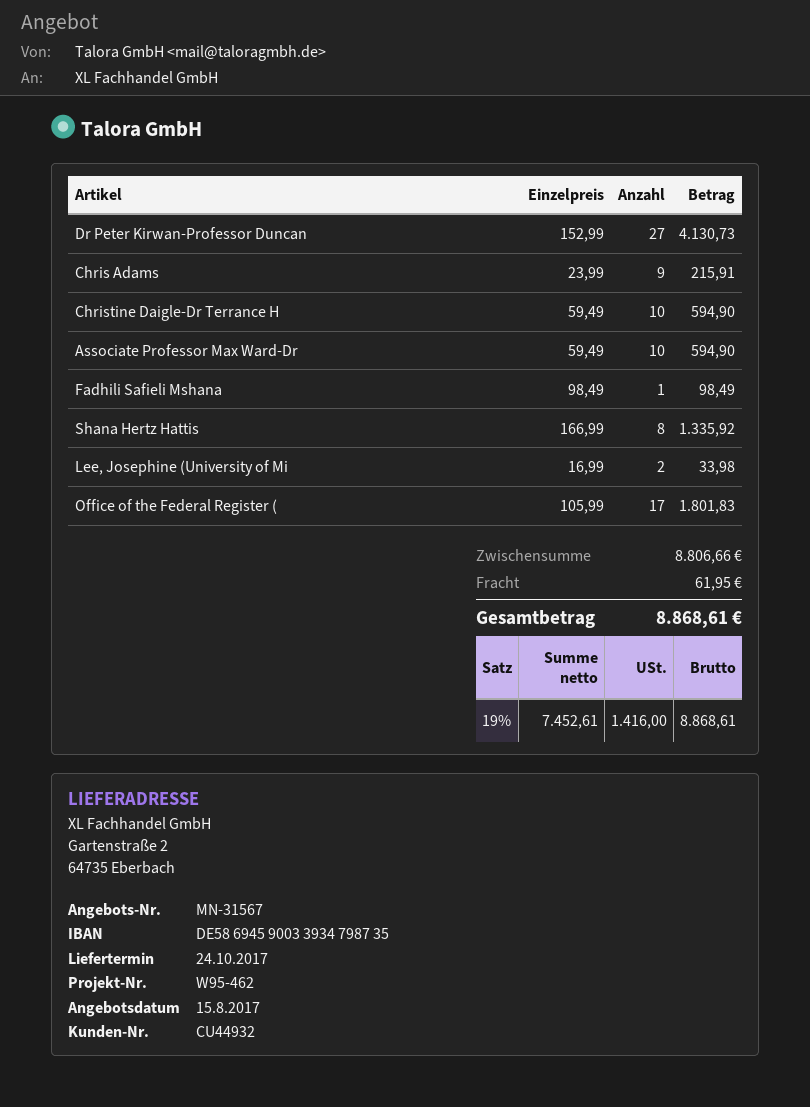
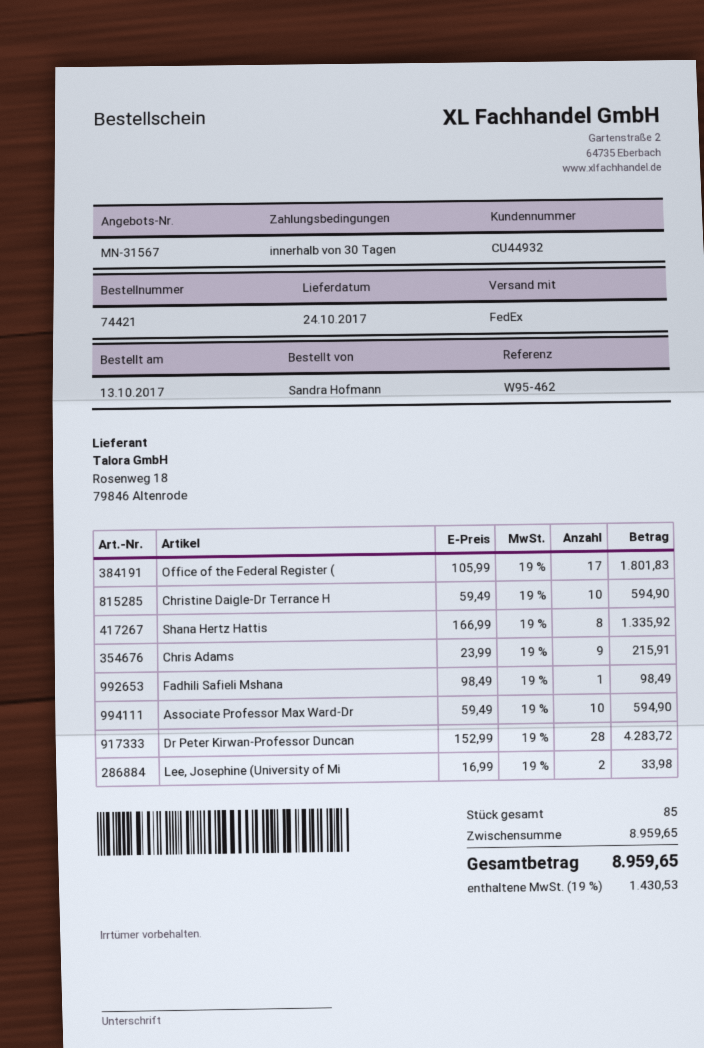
Dr Peter Kirwan-Professor Duncan: 27 x 152.99 = 4130.73 -> 28 x 152.99 = 4283.72
subtotal: 8806.66 -> 8959.65
shipping: 61.95 -> none
tax: 19% = 1416.00 -> 19% = 1430.53
total: 8868.61 -> 8959.65

